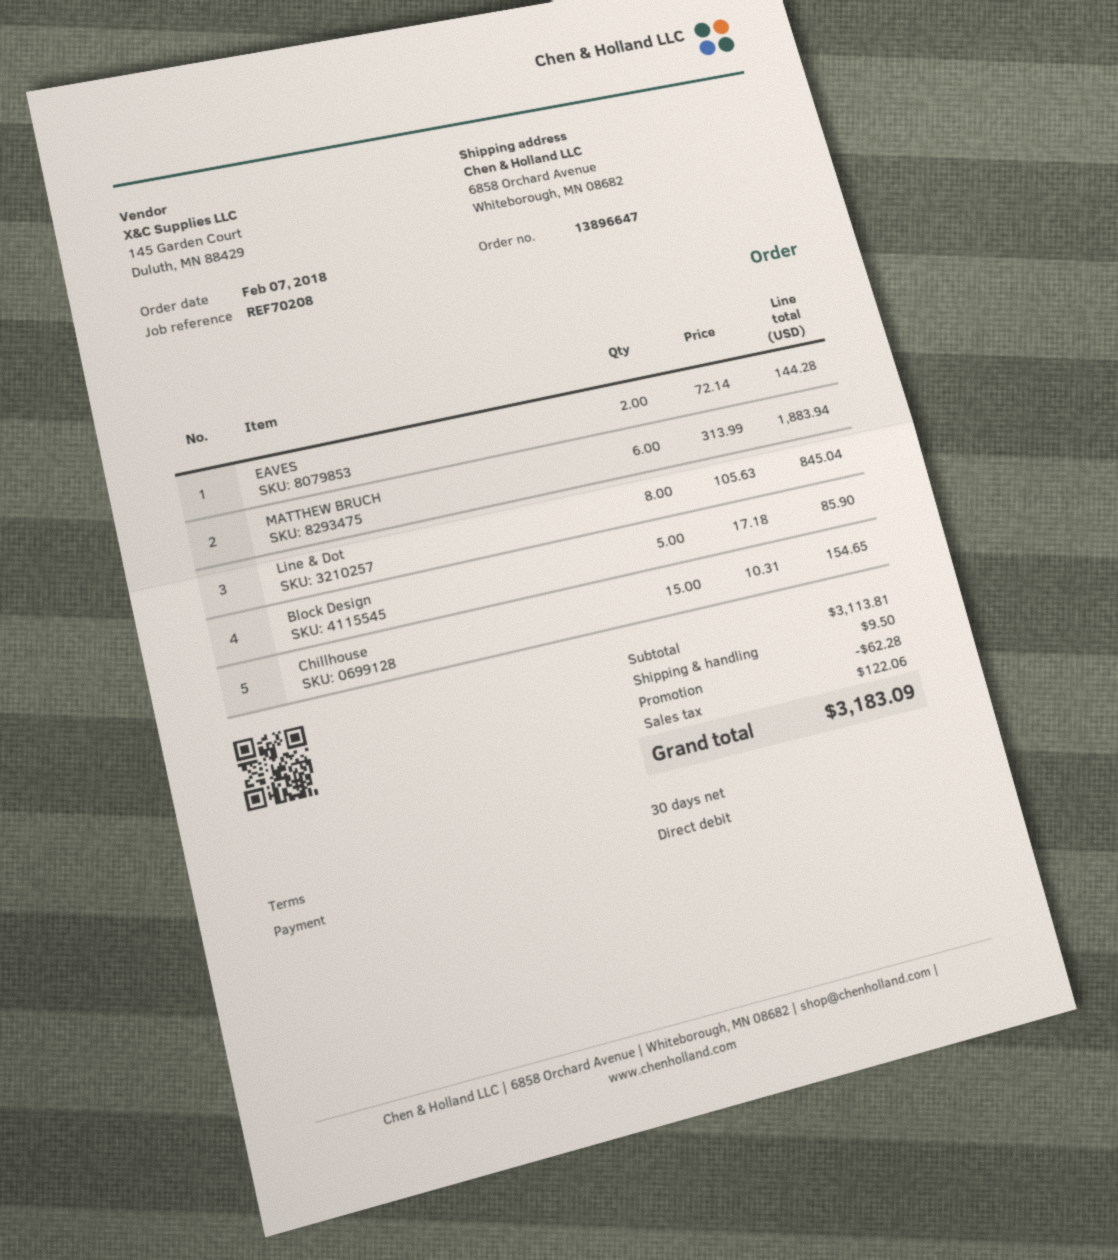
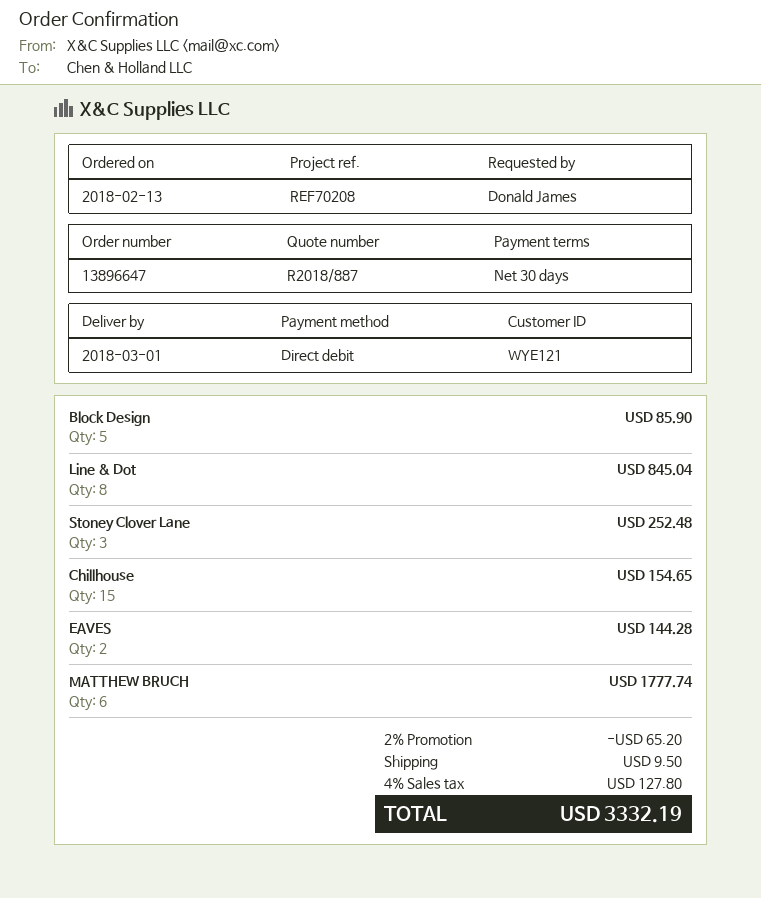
order date: 2018-02-07 -> 2018-02-13
MATTHEW BRUCH: 6 for 1883.94 -> 6 for 1777.74
Stoney Clover Lane: none -> 3 for 252.48
discount: 62.28 -> 65.20
tax: 122.06 -> 127.80
total: 3183.09 -> 3332.19

